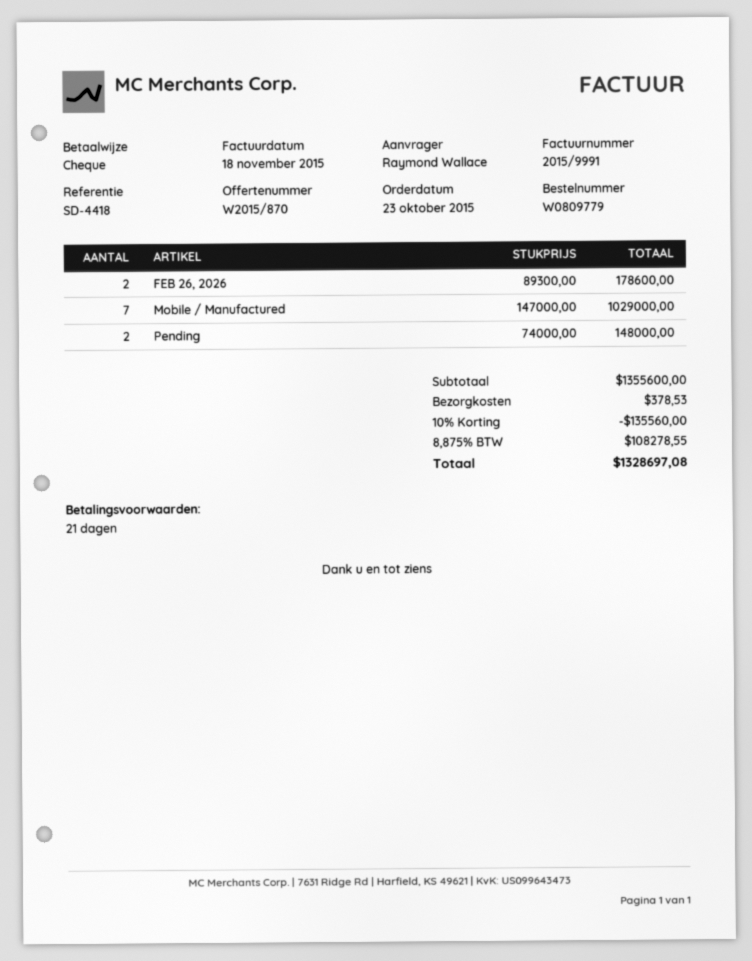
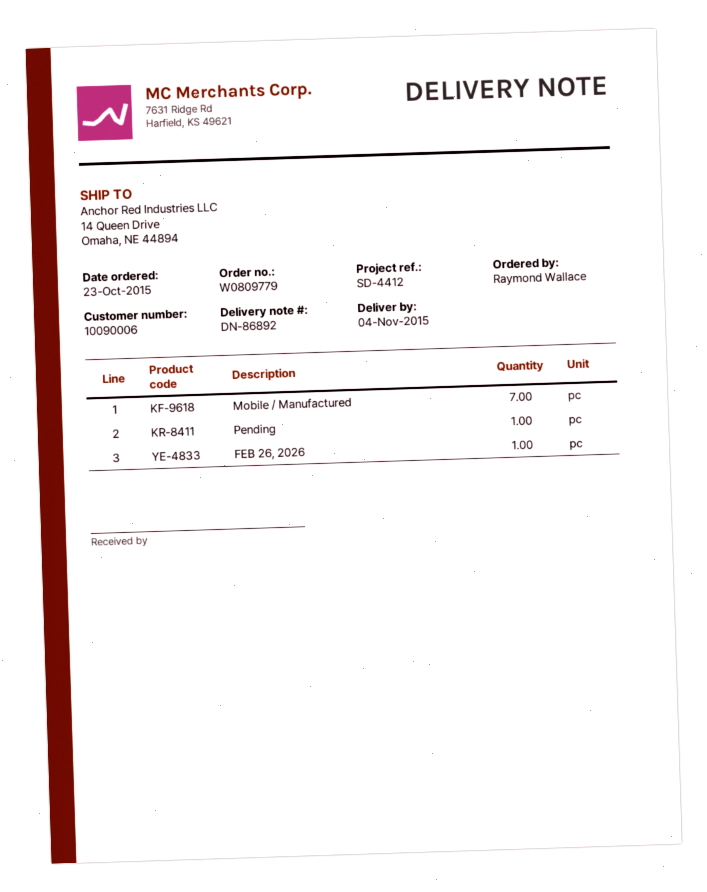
reference: SD-4418 -> SD-4412
FEB 26, 2026: 2 -> 1
Pending: 2 -> 1

